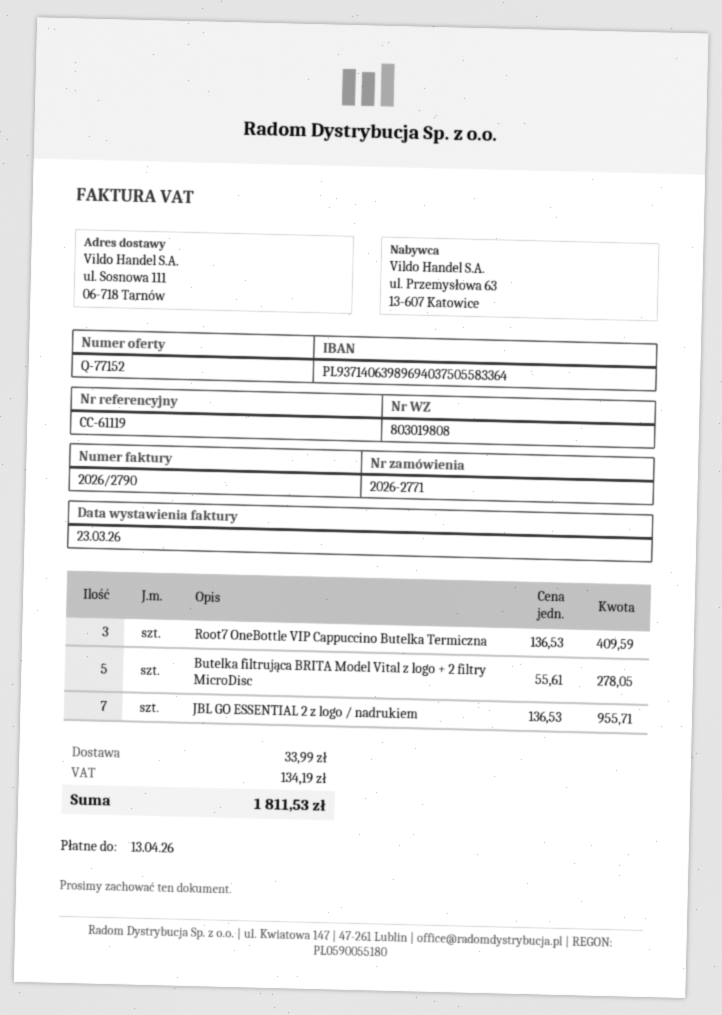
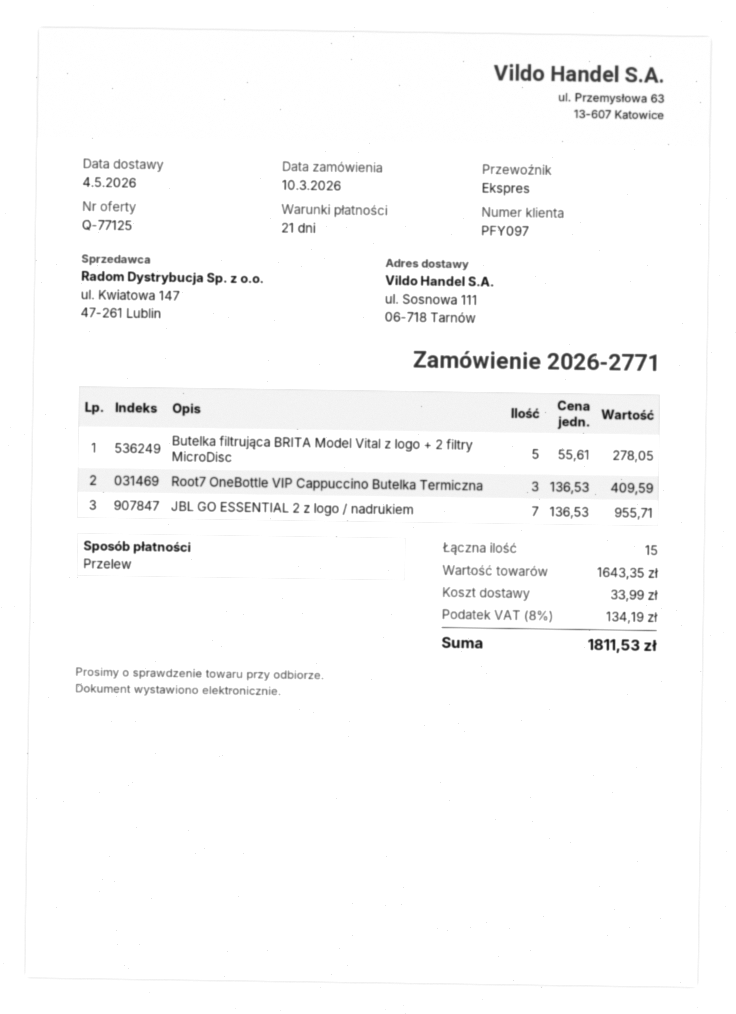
quote number: Q-77152 -> Q-77125

